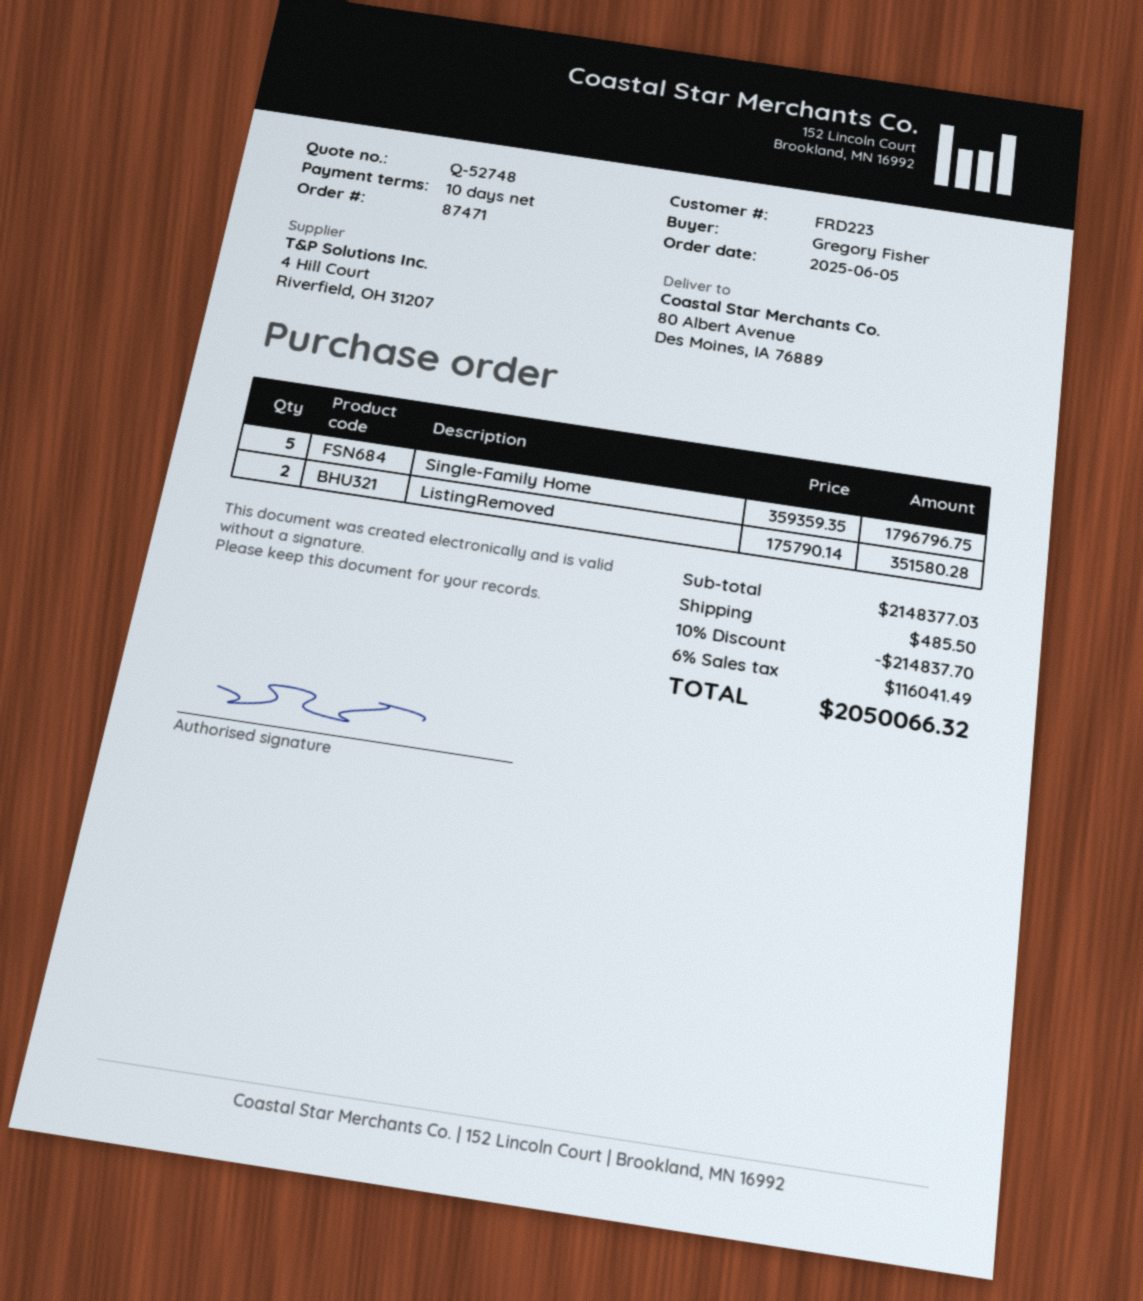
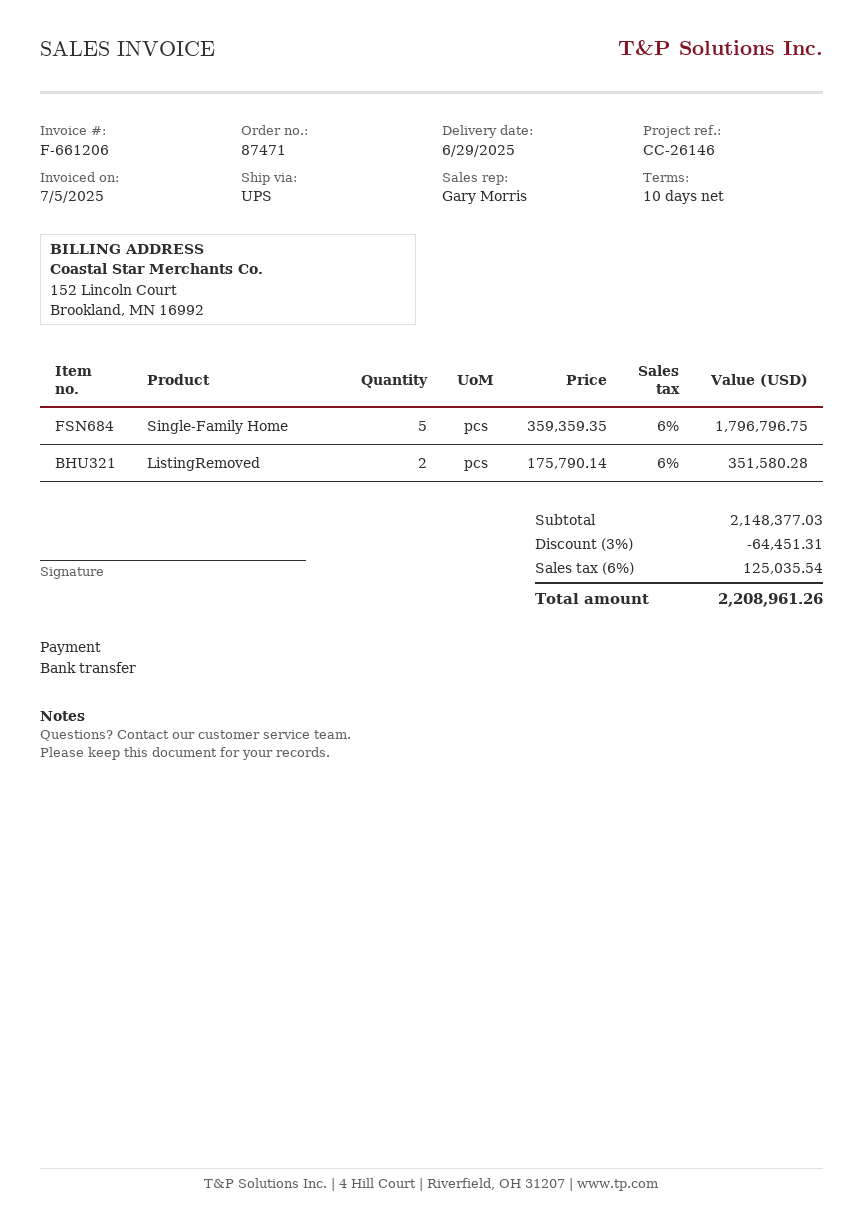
discount: 10% = 214837.70 -> 3% = 64451.31
shipping: 485.50 -> none
tax: 6% = 116041.49 -> 6% = 125035.54
total: 2050066.32 -> 2208961.26

